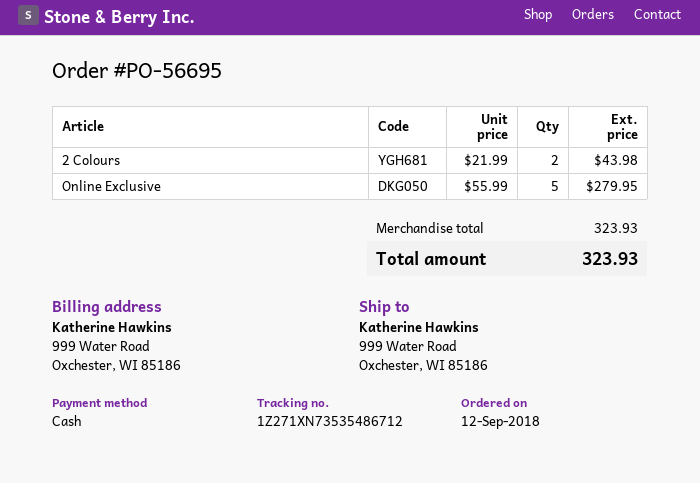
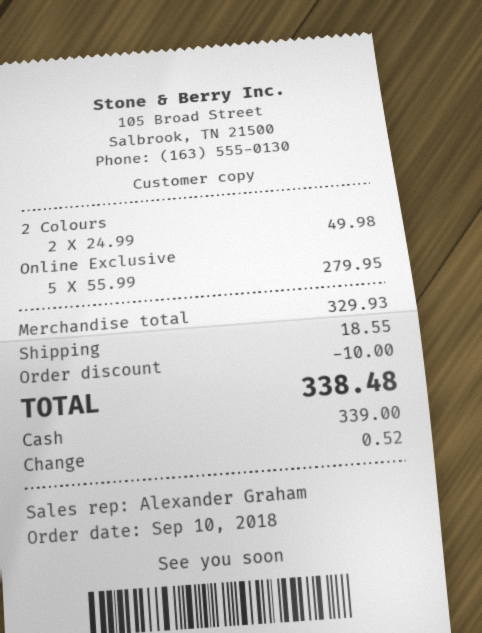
order date: 2018-09-12 -> 2018-09-10
2 Colours: 2 x 21.99 = 43.98 -> 2 x 24.99 = 49.98
subtotal: 323.93 -> 329.93
discount: none -> 10.00
shipping: none -> 18.55
total: 323.93 -> 338.48

